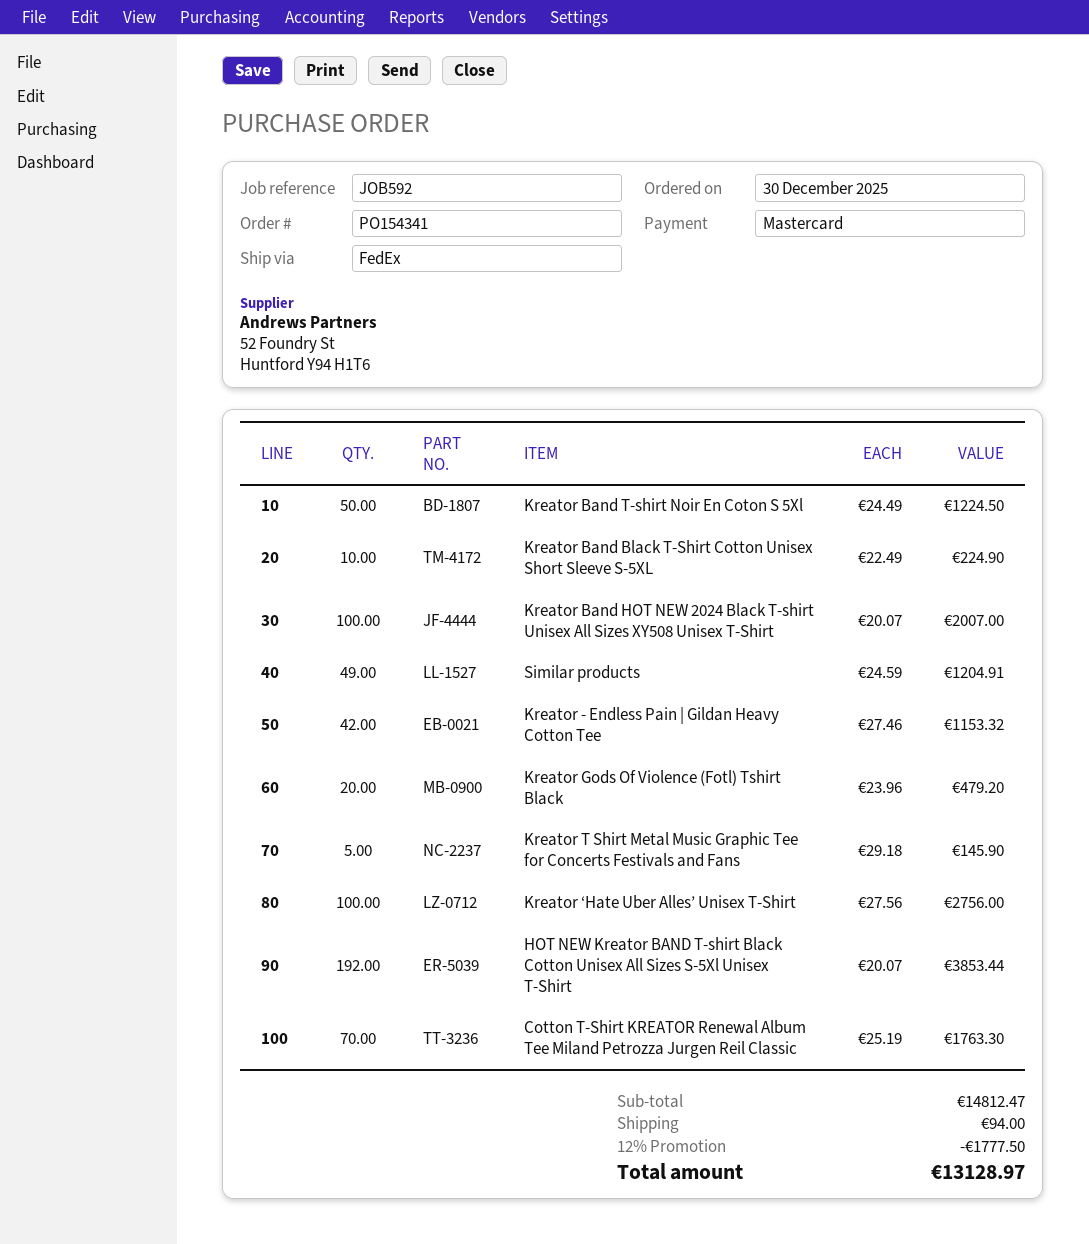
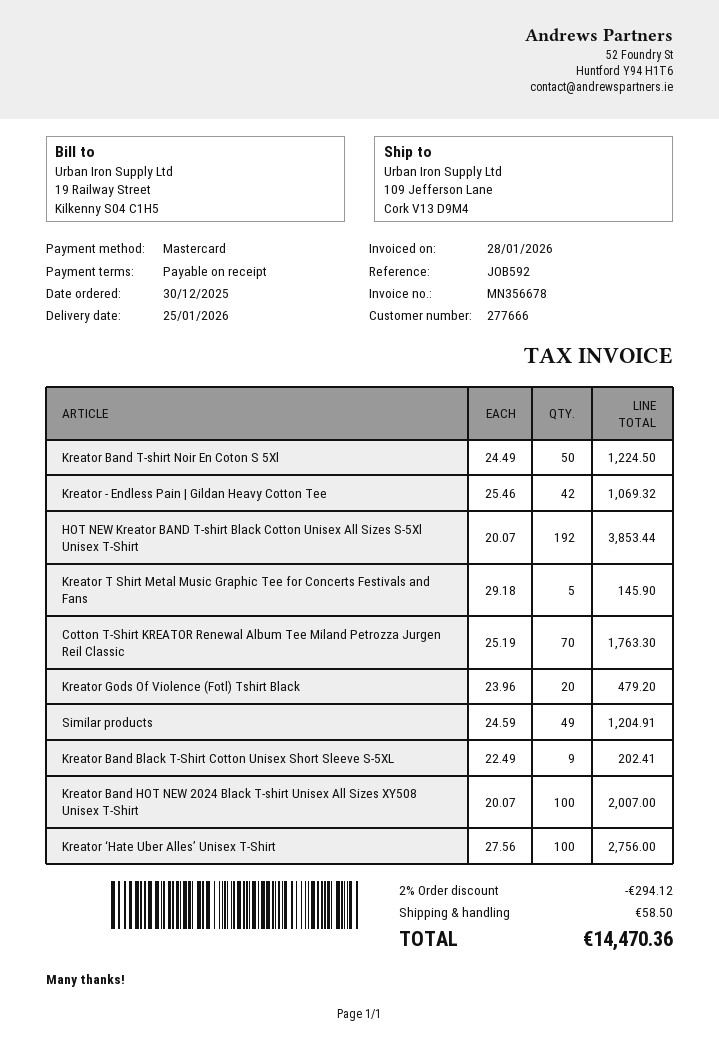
Kreator Band Black T-Shirt Cotton Unisex Short Sleeve S-5XL: 10 x 22.49 = 224.90 -> 9 x 22.49 = 202.41
Kreator - Endless Pain | Gildan Heavy Cotton Tee: 42 x 27.46 = 1153.32 -> 42 x 25.46 = 1069.32
discount: 12% = 1777.50 -> 2% = 294.12
shipping: 94.00 -> 58.50
total: 13128.97 -> 14470.36

